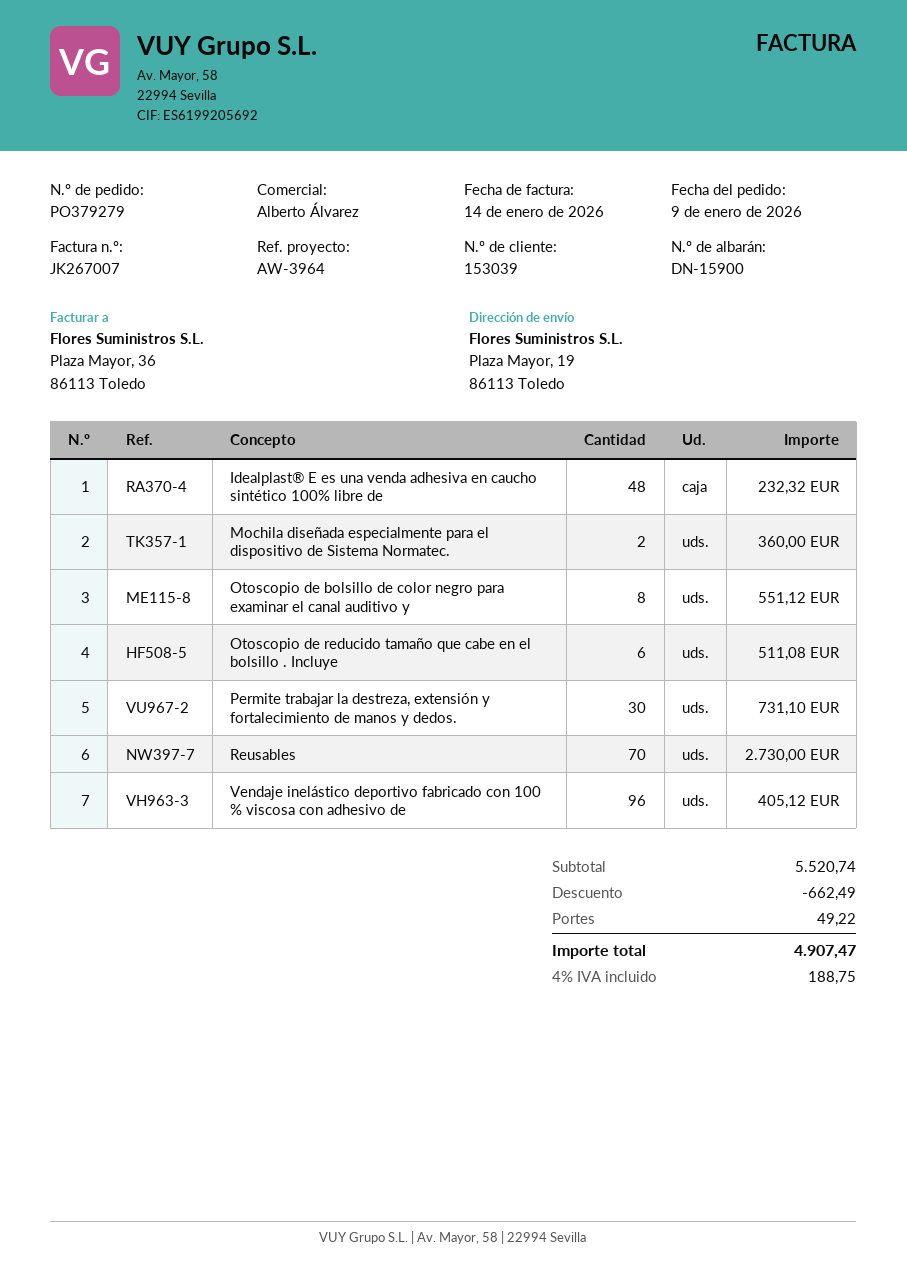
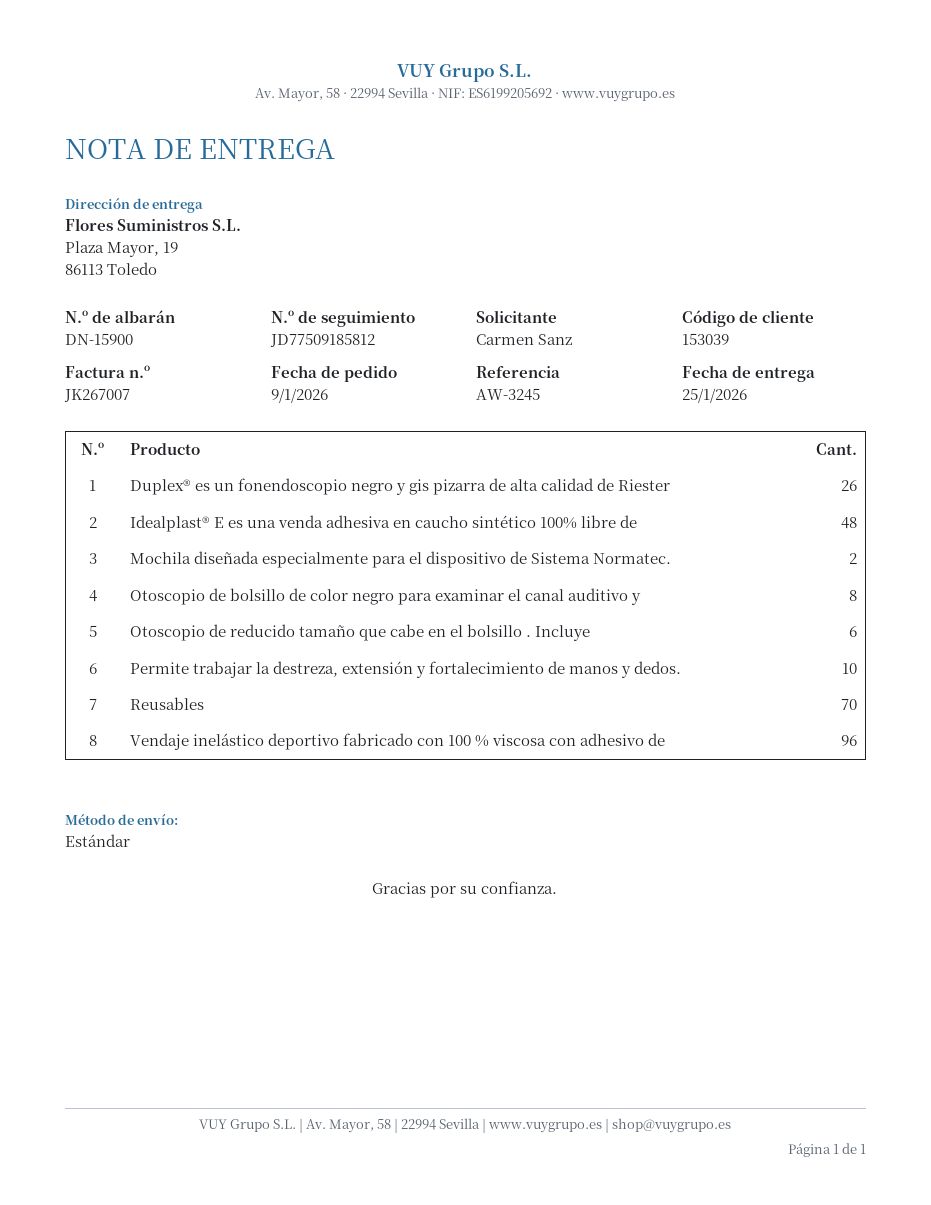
reference: AW-3964 -> AW-3245
Permite trabajar la destreza, extensión y fortalecimiento de manos y dedos.: 30 -> 10
Duplex® es un fonendoscopio negro y gis pizarra de alta calidad de Riester: none -> 26

